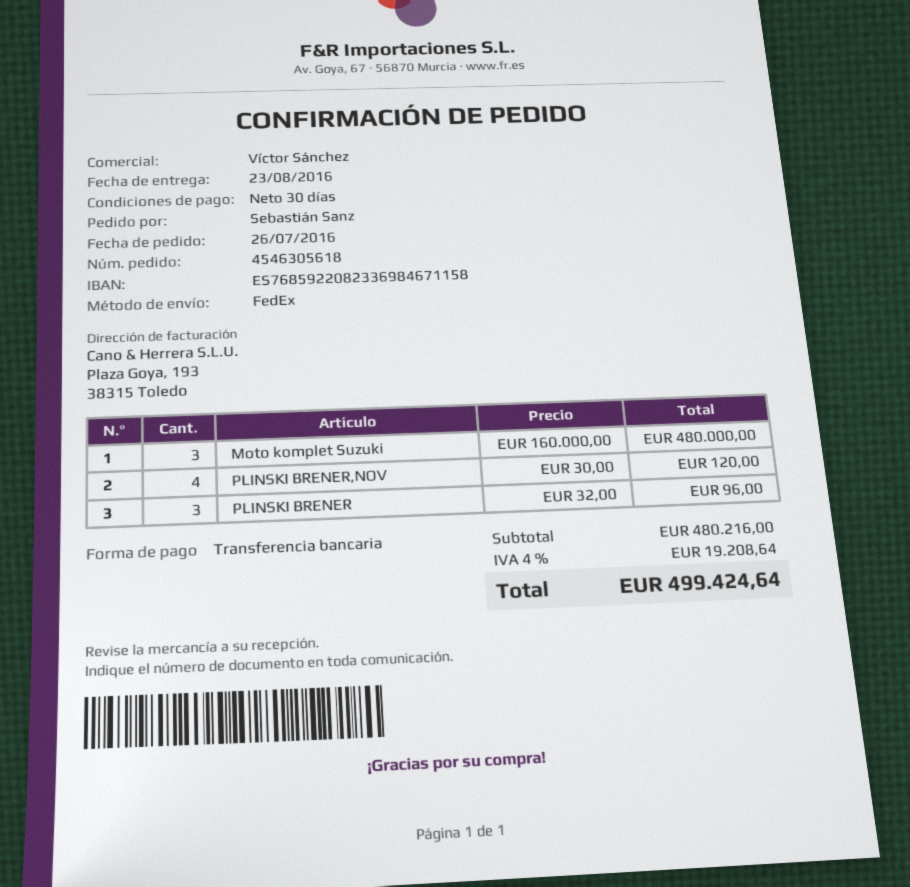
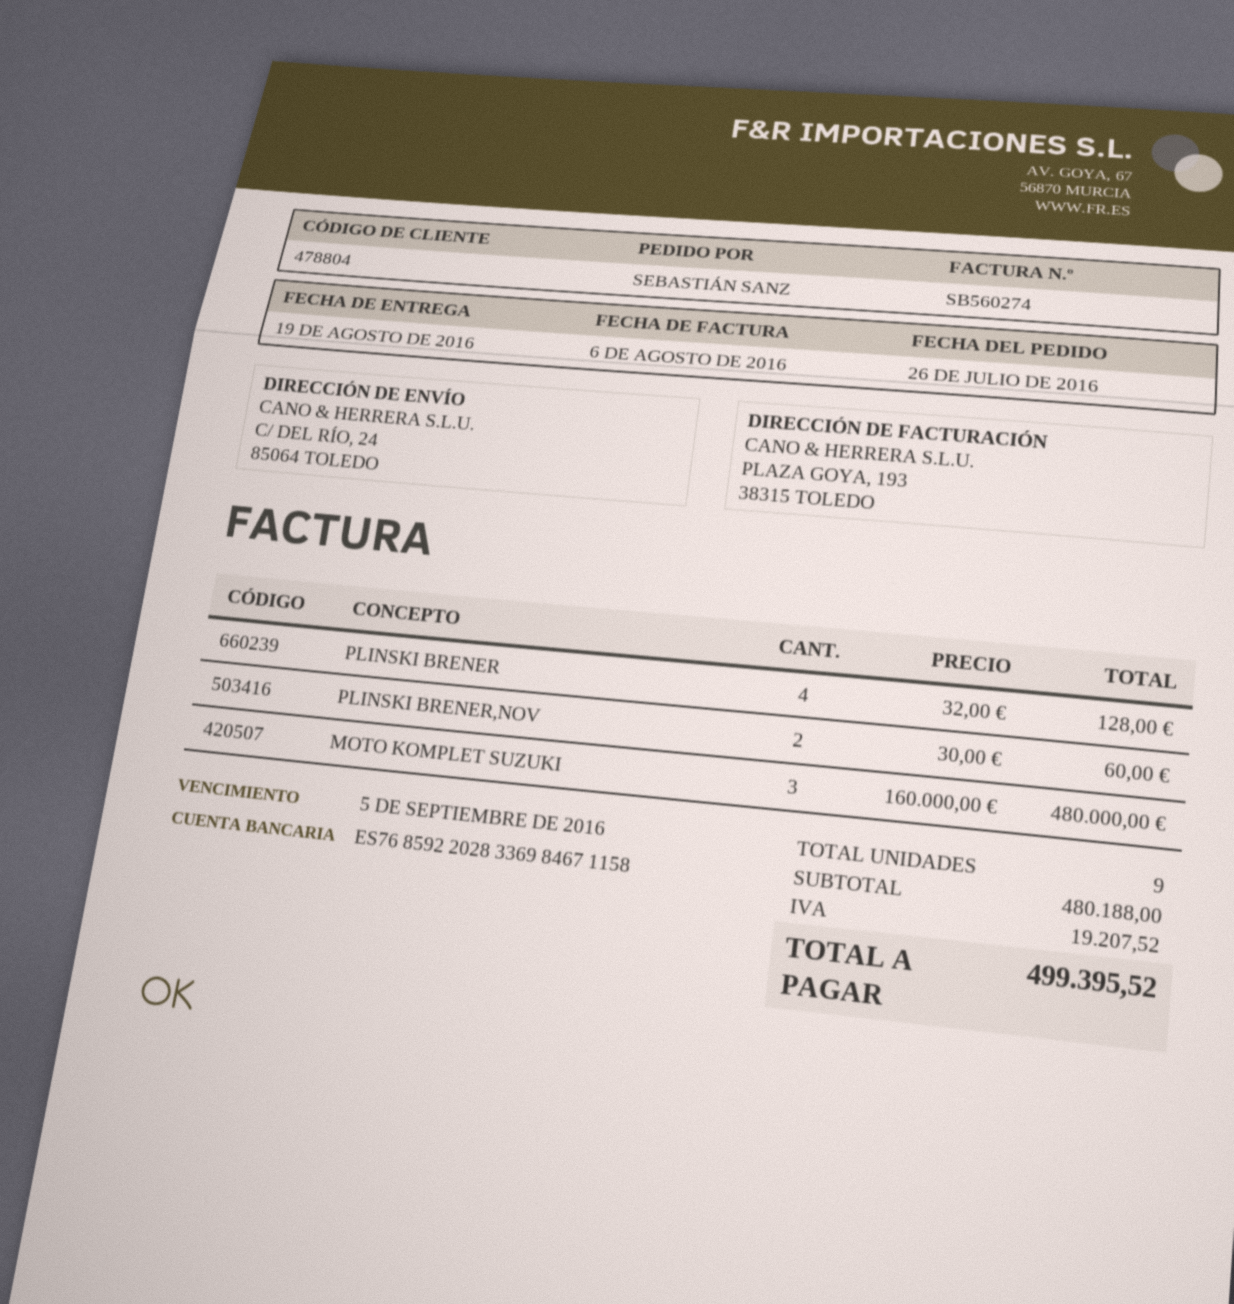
delivery date: 2016-08-23 -> 2016-08-19
bank account: ES7685922082336984671158 -> ES7685922028336984671158
PLINSKI BRENER,NOV: 4 x 30.00 = 120.00 -> 2 x 30.00 = 60.00
PLINSKI BRENER: 3 x 32.00 = 96.00 -> 4 x 32.00 = 128.00
subtotal: 480216.00 -> 480188.00
tax: 19208.64 -> 19207.52
total: 499424.64 -> 499395.52

